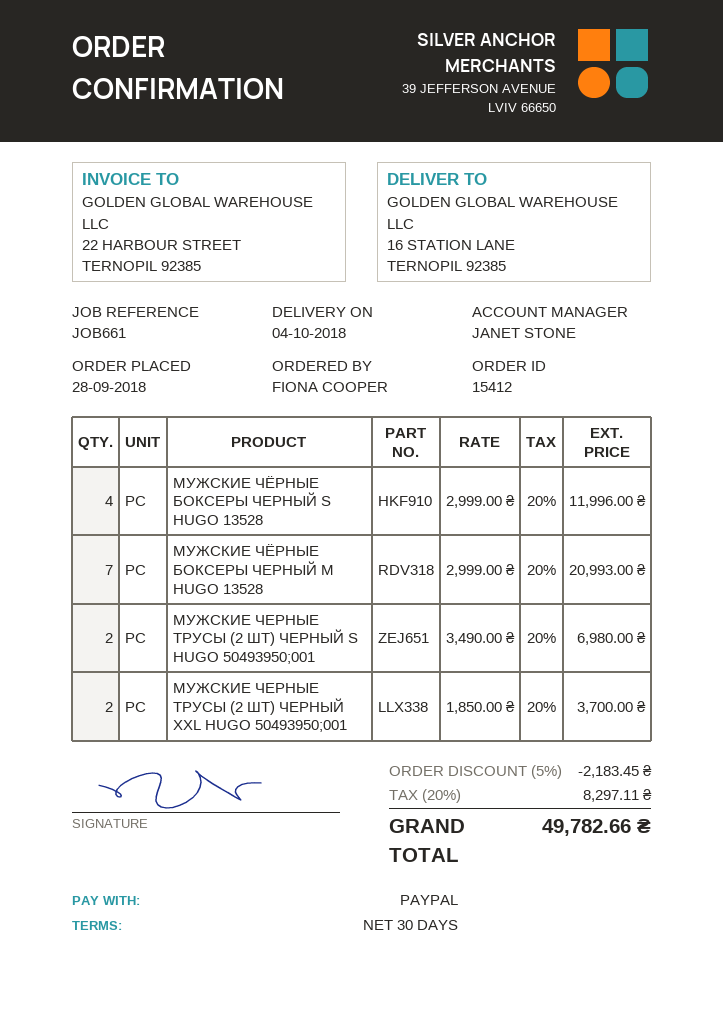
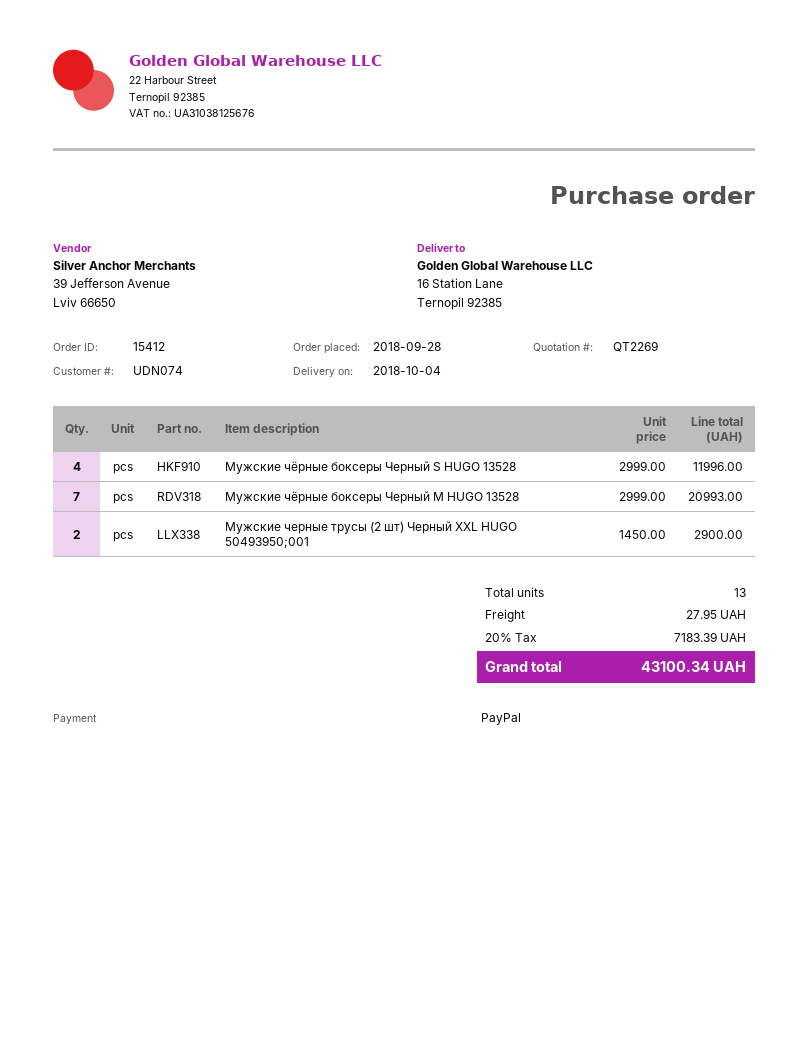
МУЖСКИЕ ЧЕРНЫЕ ТРУСЫ (2 ШТ) ЧЕРНЫЙ S HUGO 50493950;001: 2 x 3490.00 = 6980.00 -> none
МУЖСКИЕ ЧЕРНЫЕ ТРУСЫ (2 ШТ) ЧЕРНЫЙ XXL HUGO 50493950;001: 2 x 1850.00 = 3700.00 -> 2 x 1450.00 = 2900.00
discount: 5% = 2183.45 -> none
shipping: none -> 27.95
tax: 20% = 8297.11 -> 20% = 7183.39
total: 49782.66 -> 43100.34

